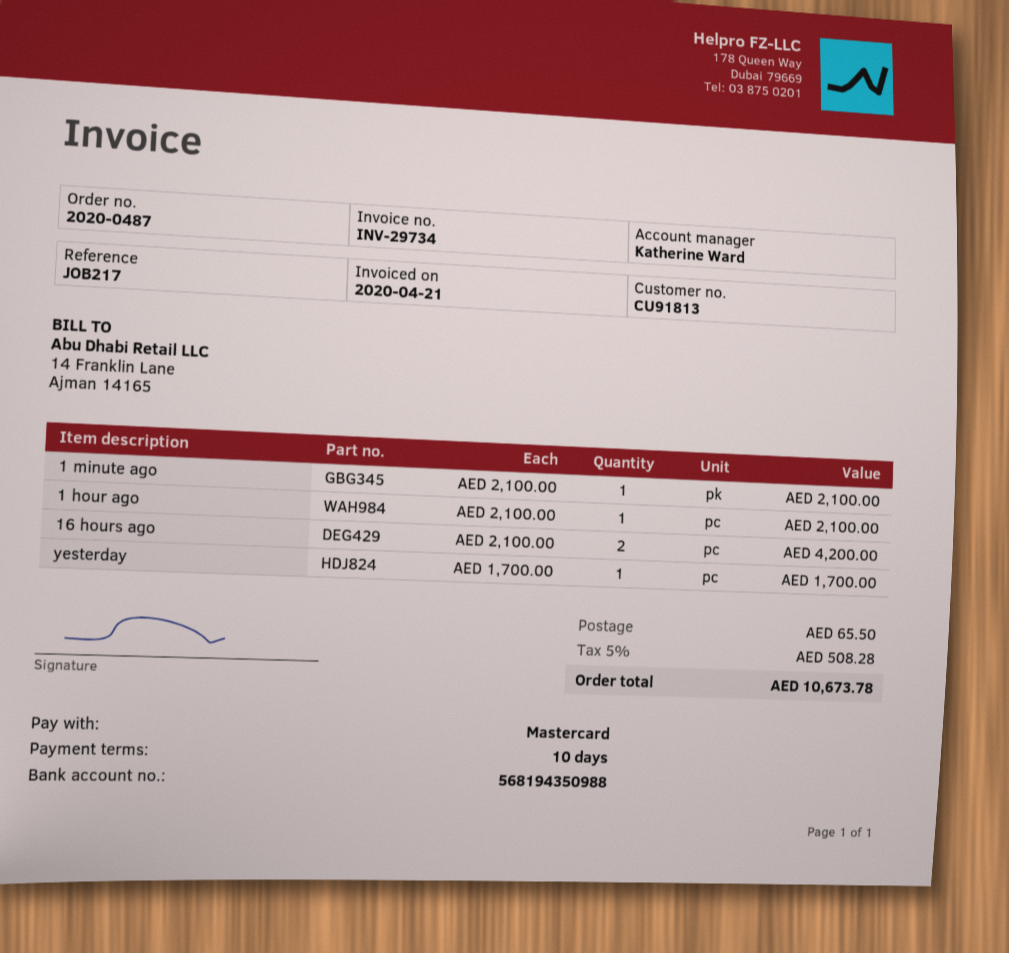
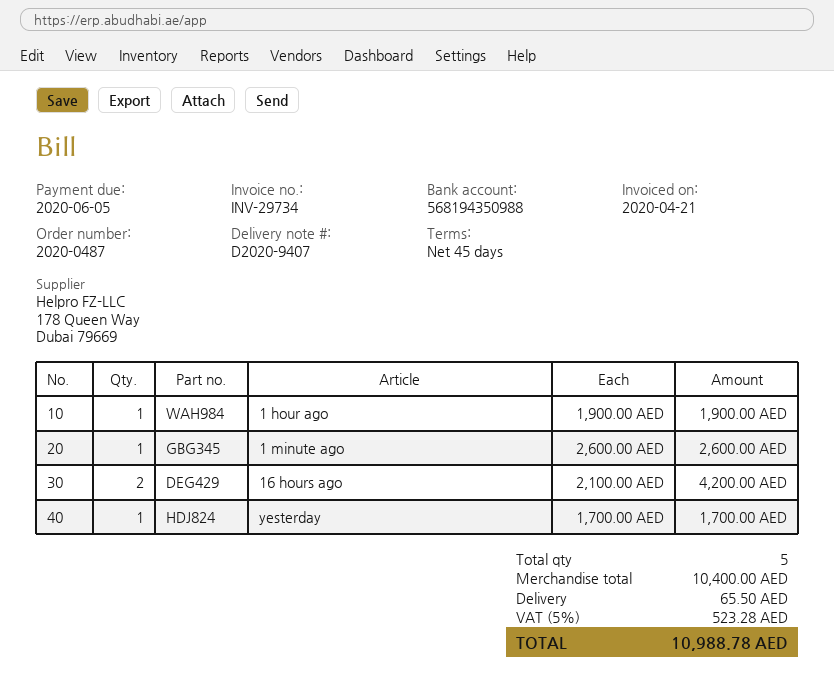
payment terms: 10 days -> 45 days
1 minute ago: 1 x 2100.00 = 2100.00 -> 1 x 2600.00 = 2600.00
1 hour ago: 1 x 2100.00 = 2100.00 -> 1 x 1900.00 = 1900.00
tax: 5% = 508.28 -> 5% = 523.28
total: 10673.78 -> 10988.78

